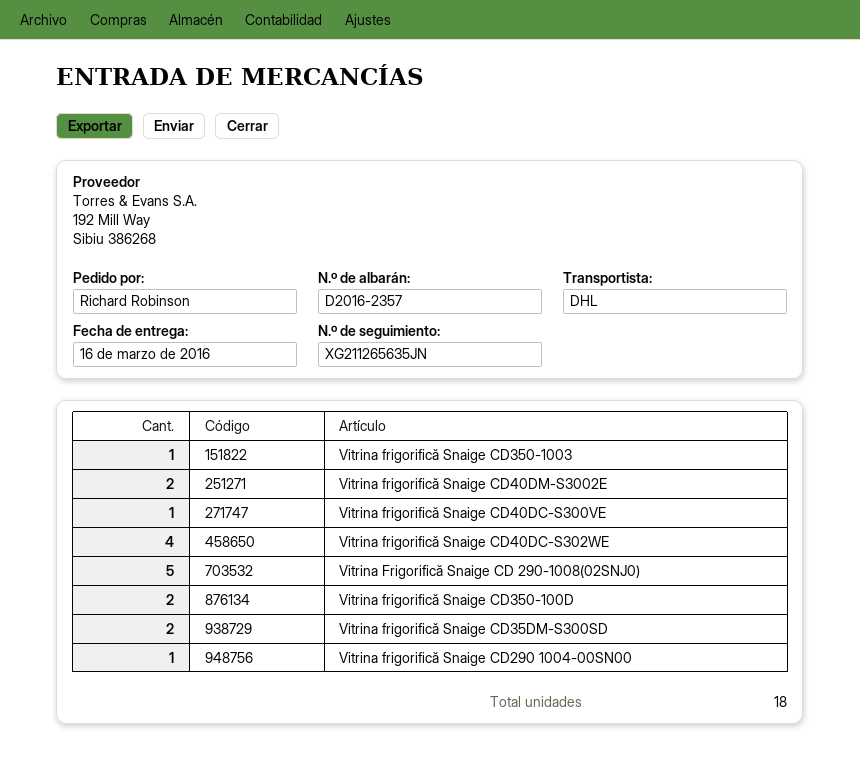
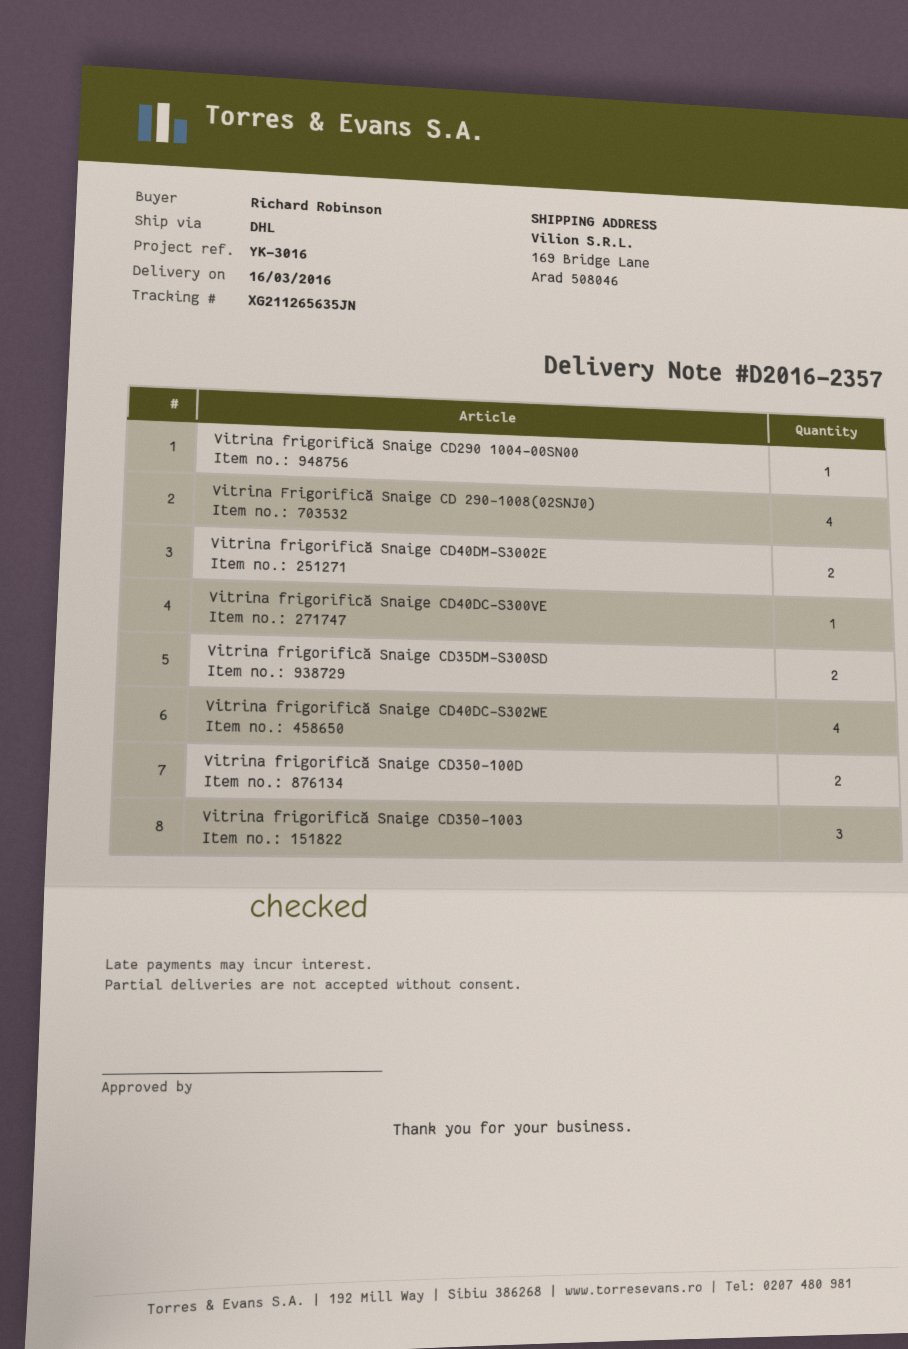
Vitrina frigorifică Snaige CD350-1003: 1 -> 3
Vitrina Frigorifică Snaige CD 290-1008(02SNJ0): 5 -> 4

